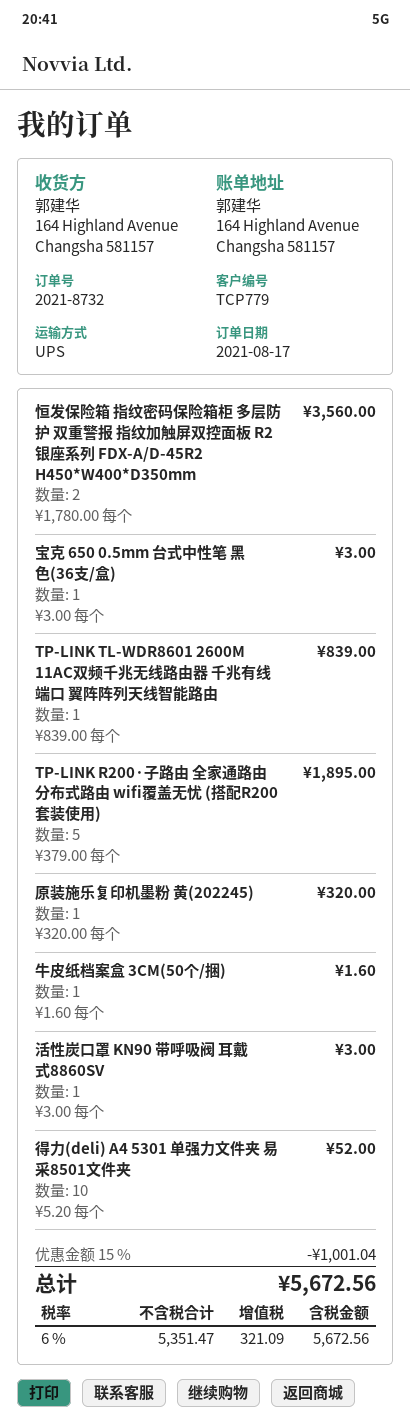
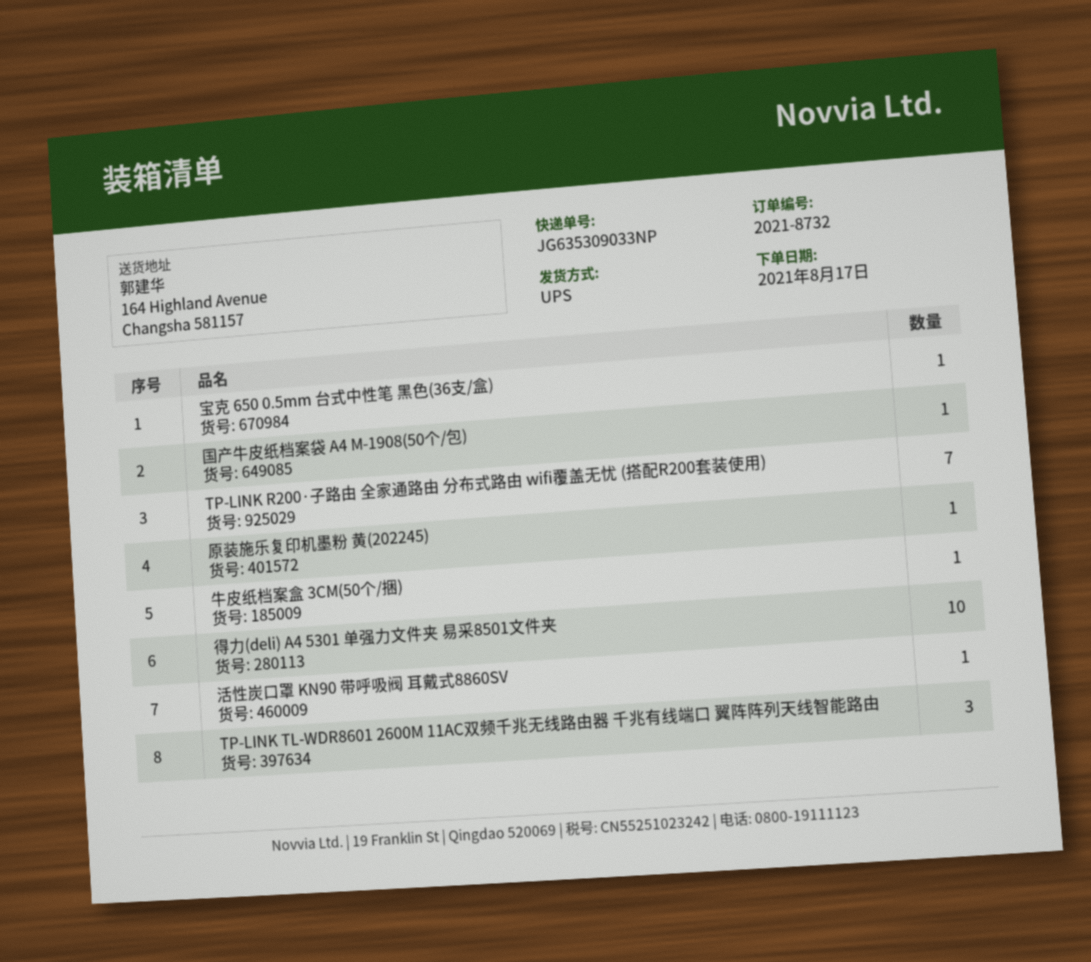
恒发保险箱 指纹密码保险箱柜 多层防护 双重警报 指纹加触屏双控面板 R2银座系列 FDX-A/D-45R2 H450*W400*D350mm: 2 -> none
TP-LINK TL-WDR8601 2600M 11AC双频千兆无线路由器 千兆有线端口 翼阵阵列天线智能路由: 1 -> 3
TP-LINK R200·子路由 全家通路由 分布式路由 wifi覆盖无忧 (搭配R200套装使用): 5 -> 7
国产牛皮纸档案袋 A4 M-1908(50个/包): none -> 1

